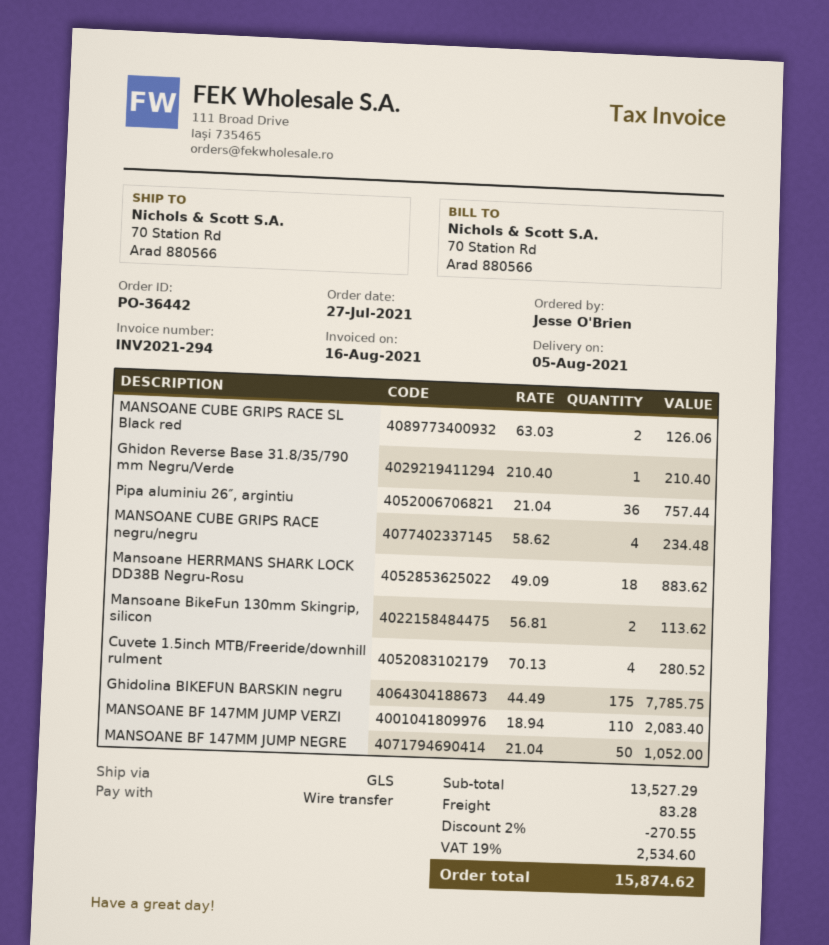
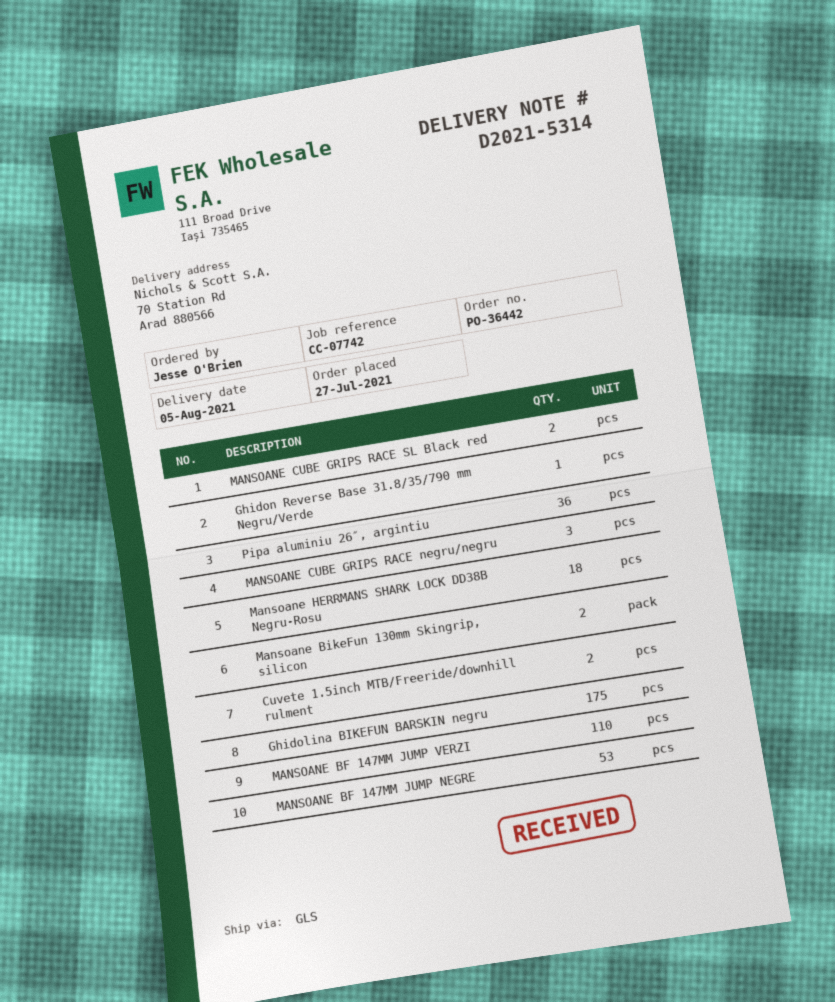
MANSOANE CUBE GRIPS RACE negru/negru: 4 -> 3
Cuvete 1.5inch MTB/Freeride/downhill rulment: 4 -> 2
MANSOANE BF 147MM JUMP NEGRE: 50 -> 53

